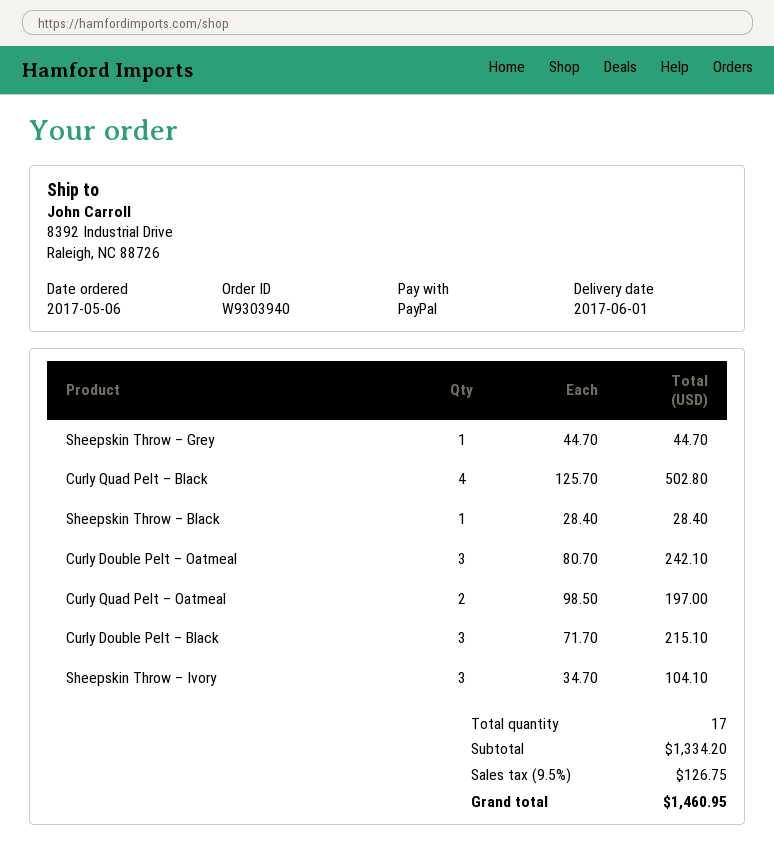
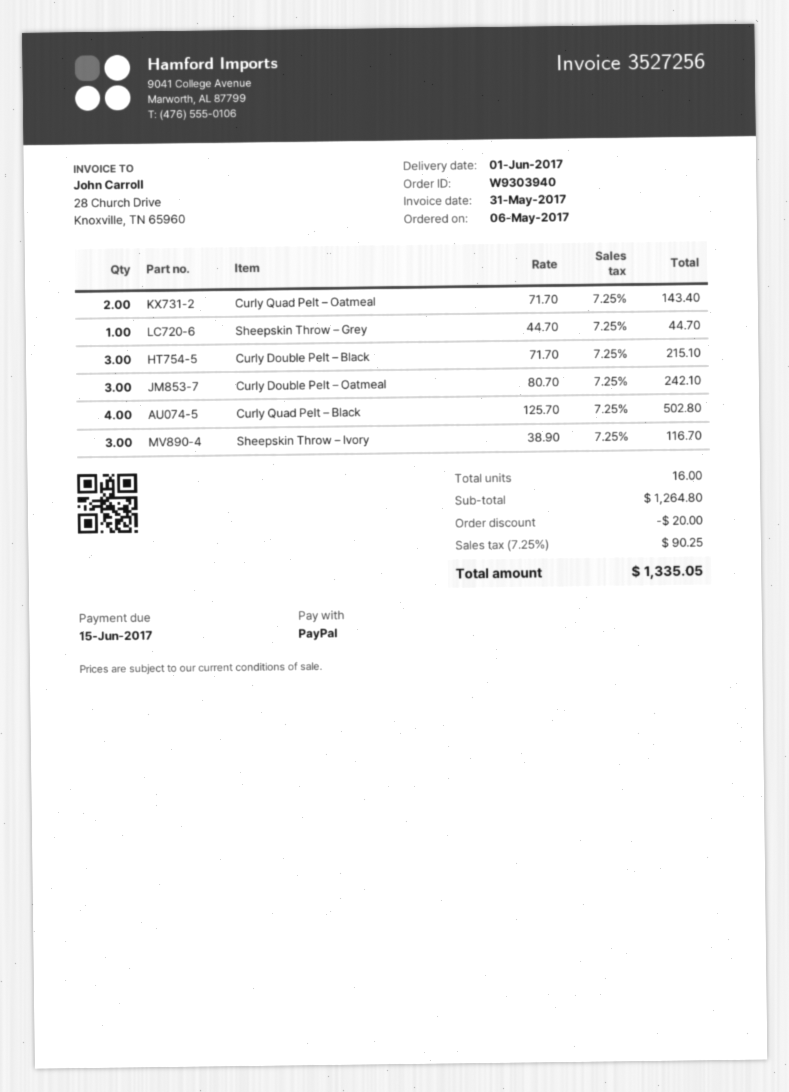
Sheepskin Throw – Black: 1 x 28.40 = 28.40 -> none
Curly Quad Pelt – Oatmeal: 2 x 98.50 = 197.00 -> 2 x 71.70 = 143.40
Sheepskin Throw – Ivory: 3 x 34.70 = 104.10 -> 3 x 38.90 = 116.70
total quantity: 17 -> 16
subtotal: 1334.20 -> 1264.80
discount: none -> 20.00
tax: 9.5% = 126.75 -> 7.25% = 90.25
total: 1460.95 -> 1335.05

